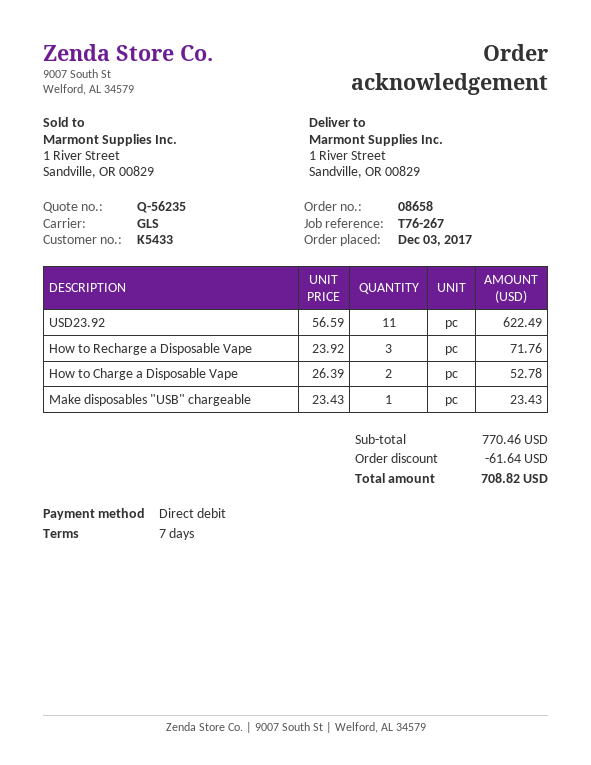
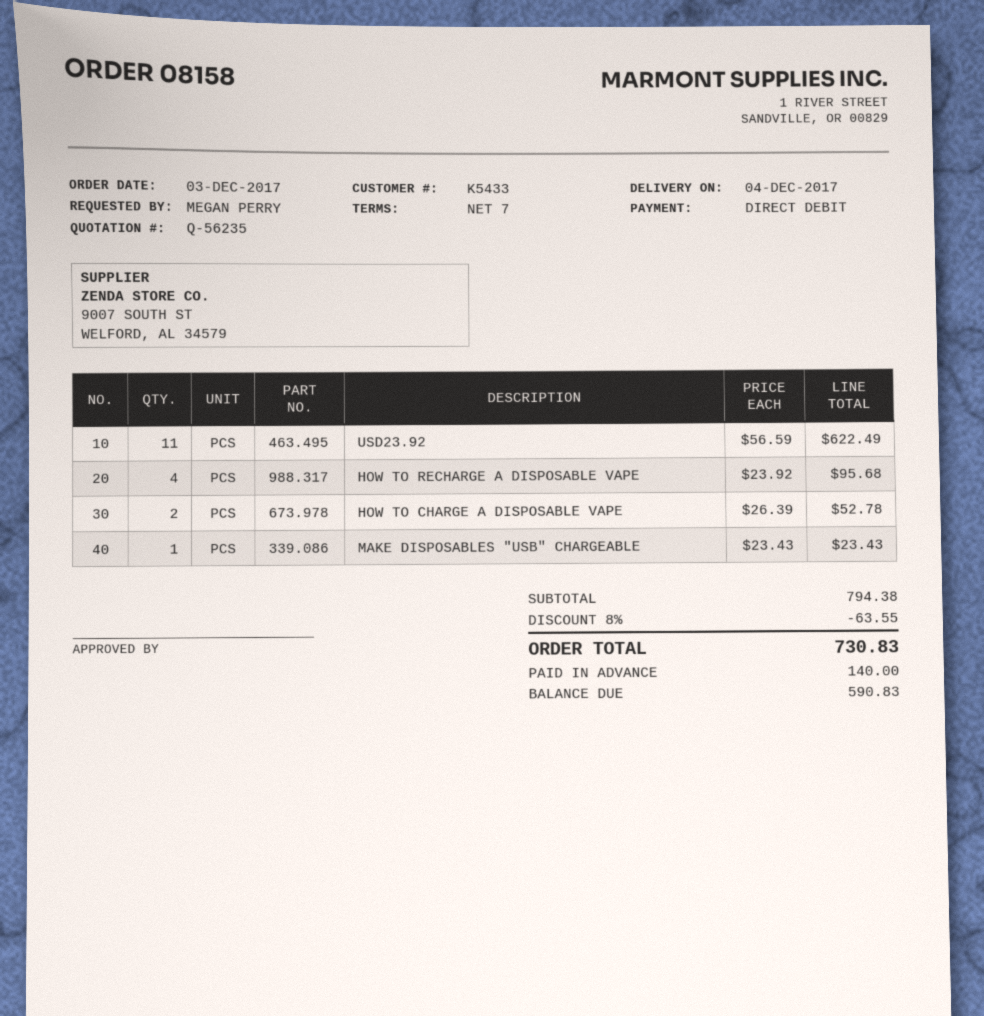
order number: 08658 -> 08158
How to Recharge a Disposable Vape: 3 x 23.92 = 71.76 -> 4 x 23.92 = 95.68
subtotal: 770.46 -> 794.38
discount: 61.64 -> 63.55
total: 708.82 -> 730.83

